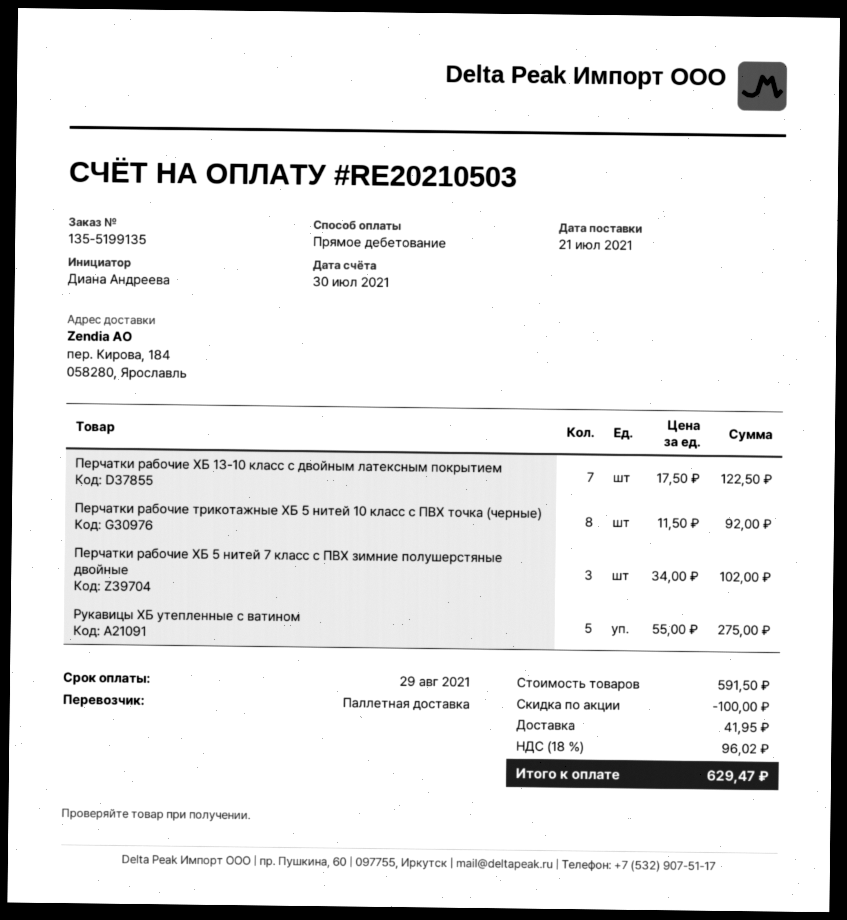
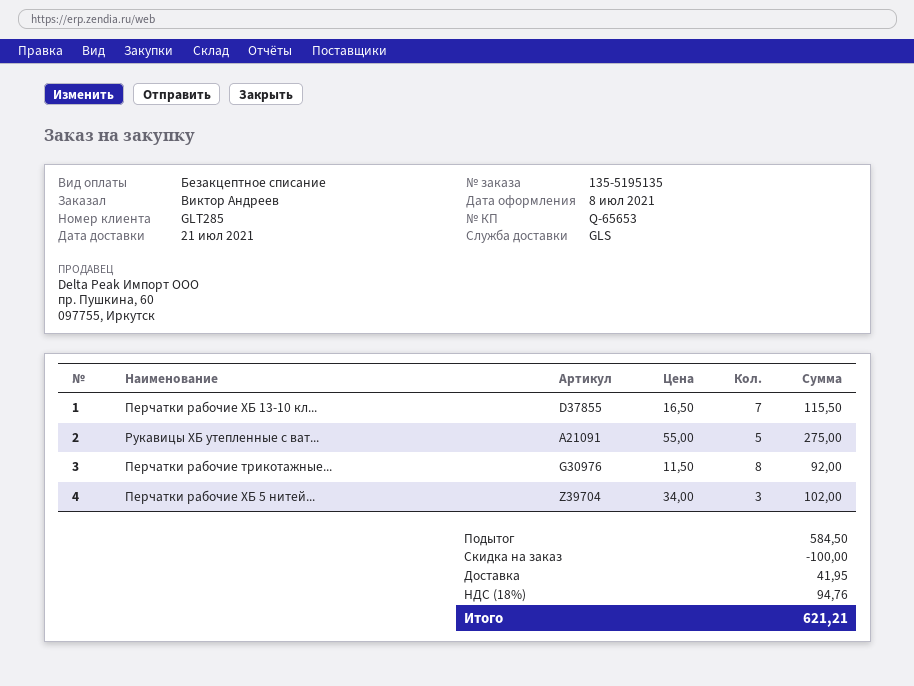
order number: 135-5199135 -> 135-5195135
ordered by: Диана Андреева -> Виктор Андреев
shipping method: pallet freight -> GLS
Перчатки рабочие ХБ 13-10 класс с двойным латексным покрытием: 7 x 17.50 = 122.50 -> 7 x 16.50 = 115.50
subtotal: 591.50 -> 584.50
tax: 18% = 96.02 -> 18% = 94.76
total: 629.47 -> 621.21

